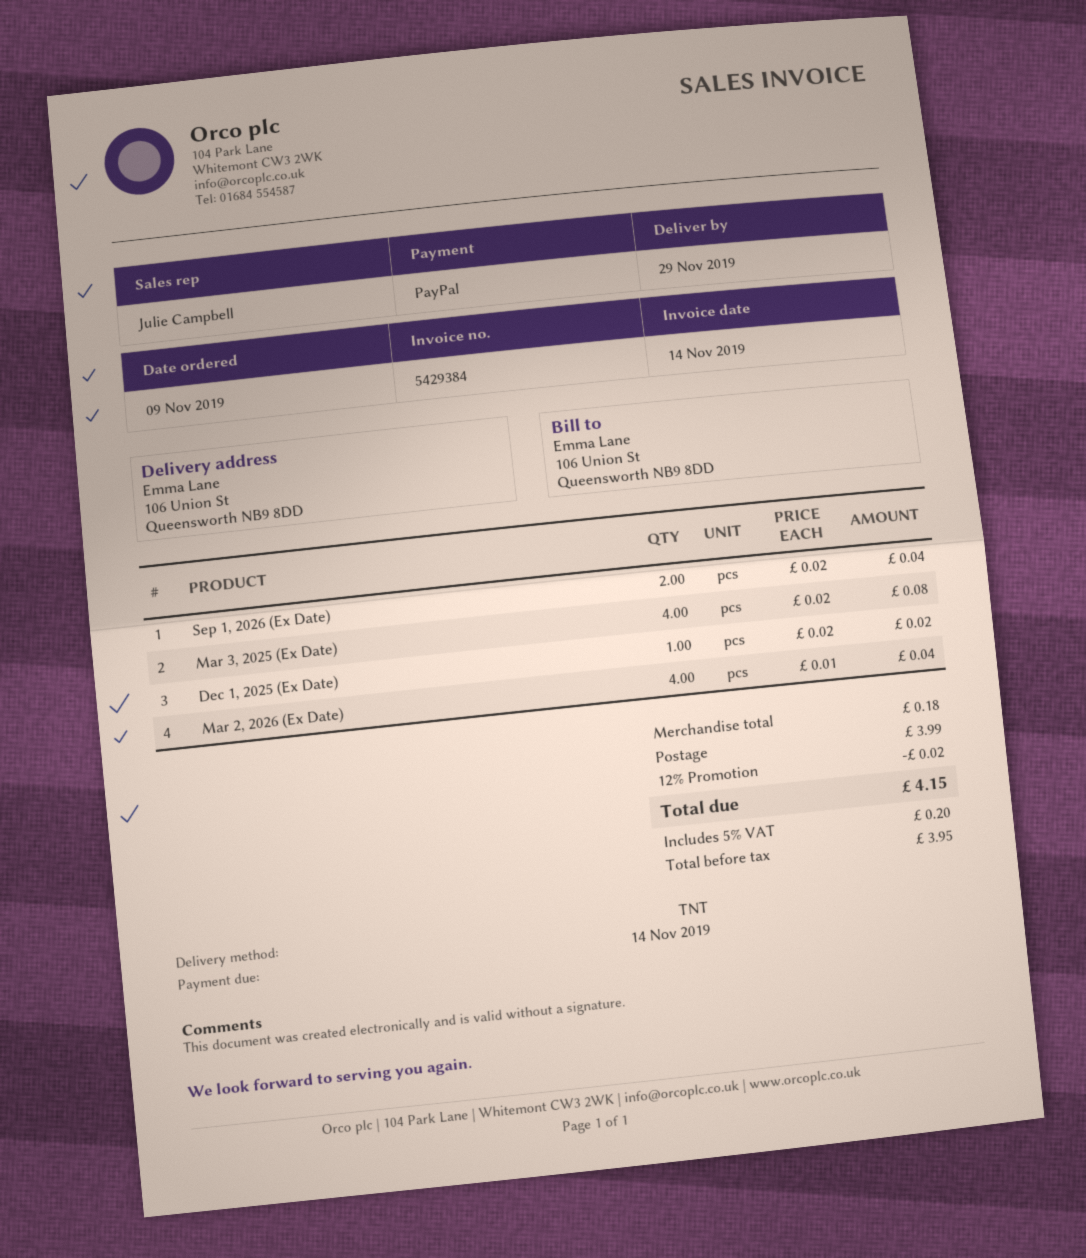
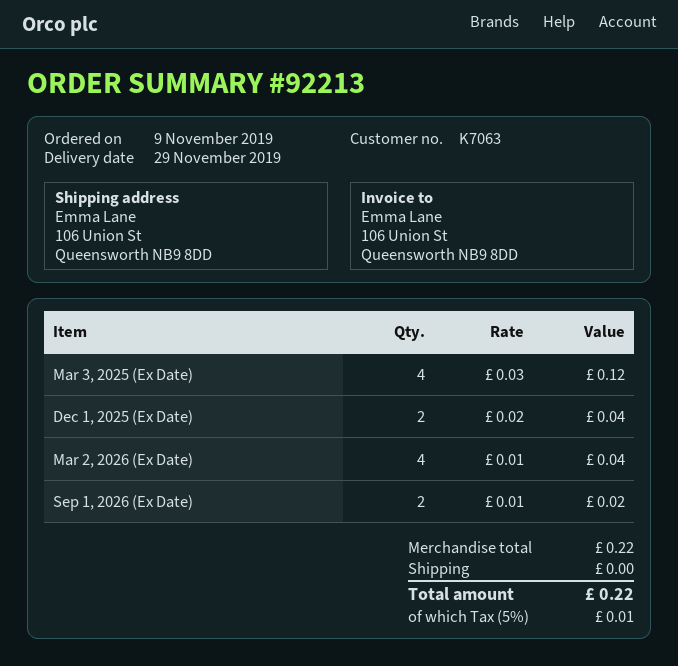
Sep 1, 2026 (Ex Date): 2 x 0.02 = 0.04 -> 2 x 0.01 = 0.02
Mar 3, 2025 (Ex Date): 4 x 0.02 = 0.08 -> 4 x 0.03 = 0.12
Dec 1, 2025 (Ex Date): 1 x 0.02 = 0.02 -> 2 x 0.02 = 0.04
subtotal: 0.18 -> 0.22
discount: 12% = 0.02 -> none
shipping: 3.99 -> 0.00
tax: 5% = 0.20 -> 5% = 0.01
total: 4.15 -> 0.22

